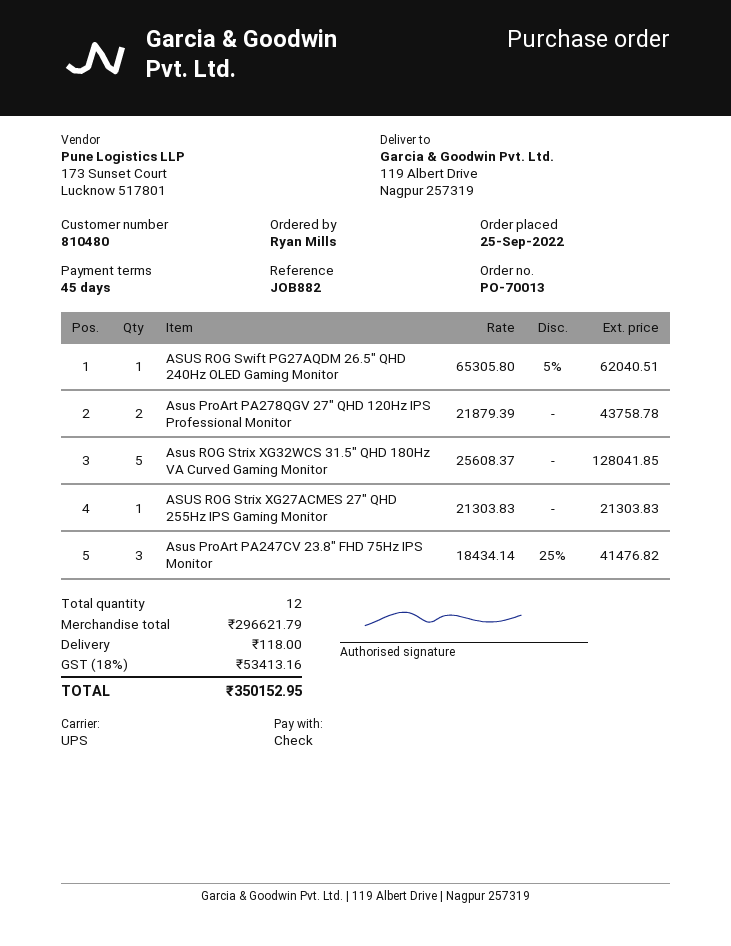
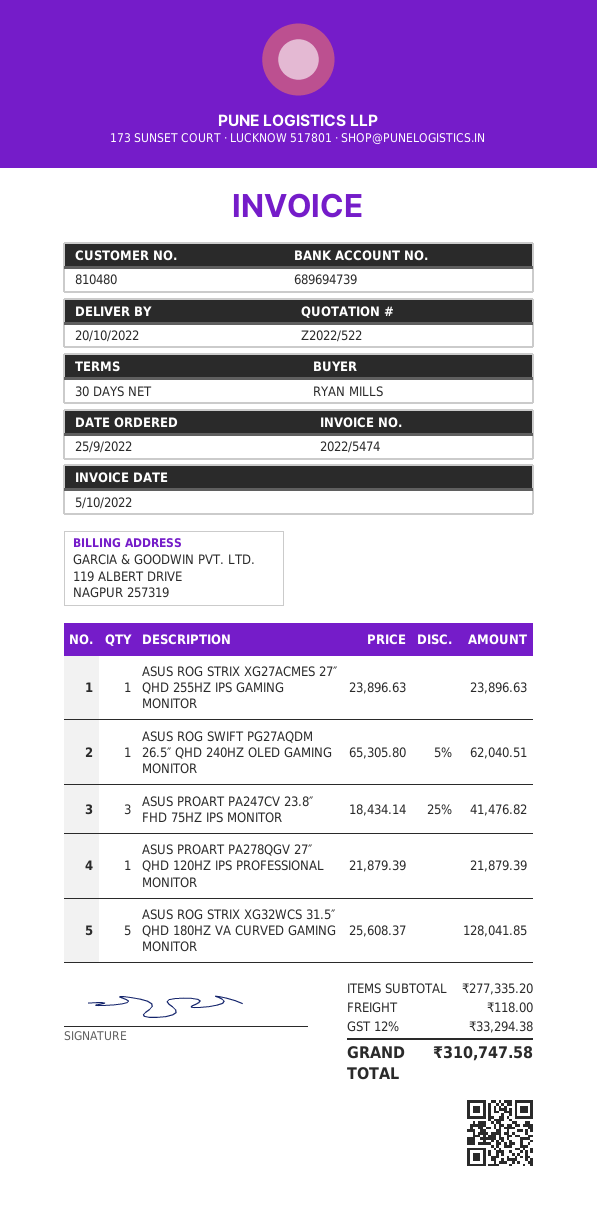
payment terms: 45 days -> 30 days
Asus ProArt PA278QGV 27″ QHD 120Hz IPS Professional Monitor: 2 x 21879.39 = 43758.78 -> 1 x 21879.39 = 21879.39
ASUS ROG Strix XG27ACMES 27″ QHD 255Hz IPS Gaming Monitor: 1 x 21303.83 = 21303.83 -> 1 x 23896.63 = 23896.63
subtotal: 296621.79 -> 277335.20
tax: 18% = 53413.16 -> 12% = 33294.38
total: 350152.95 -> 310747.58

